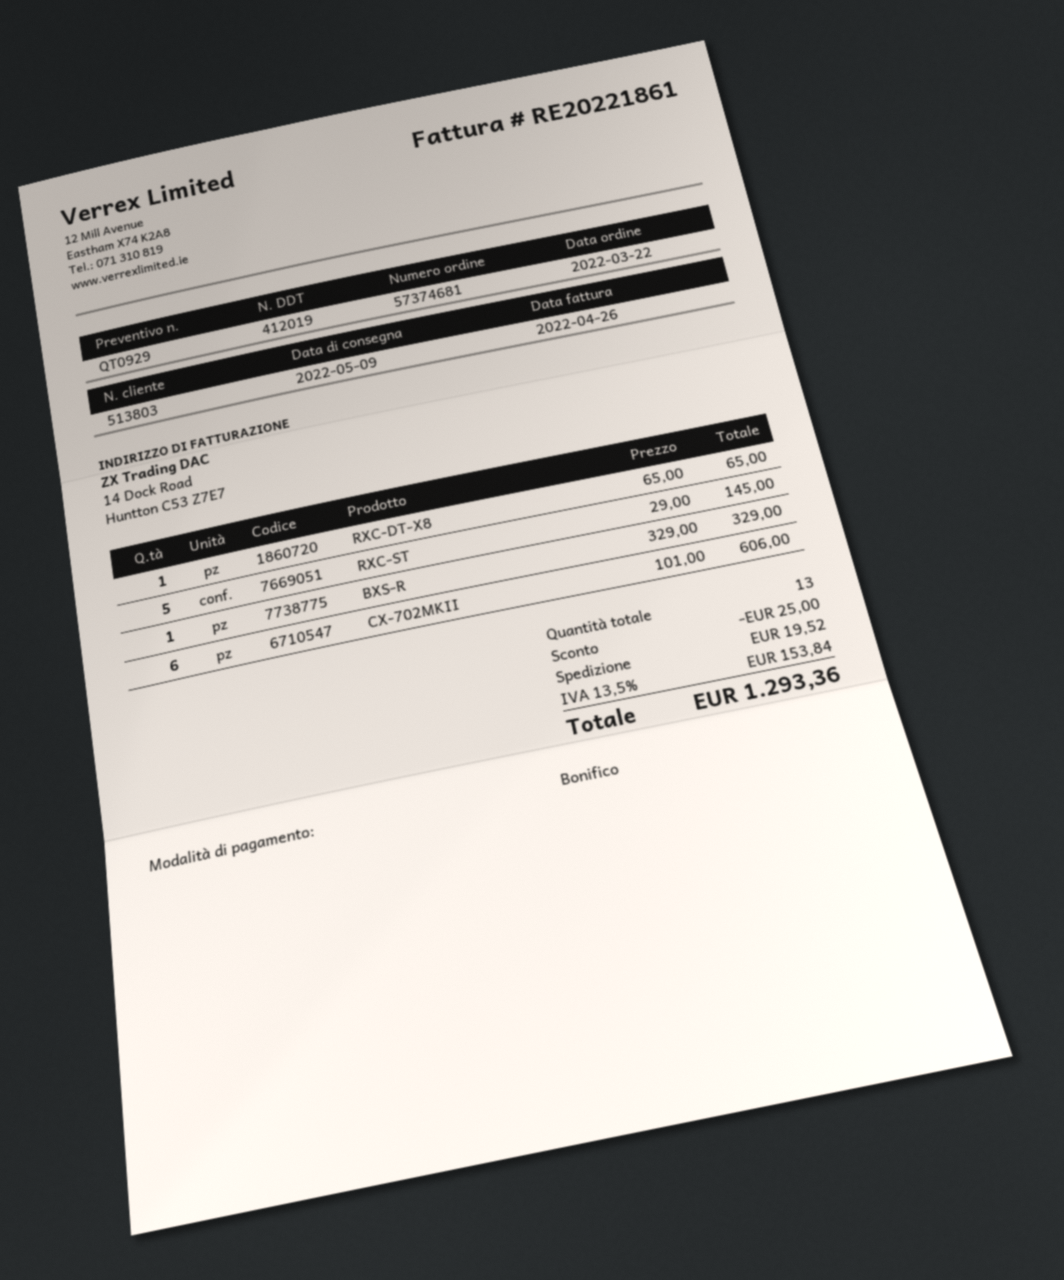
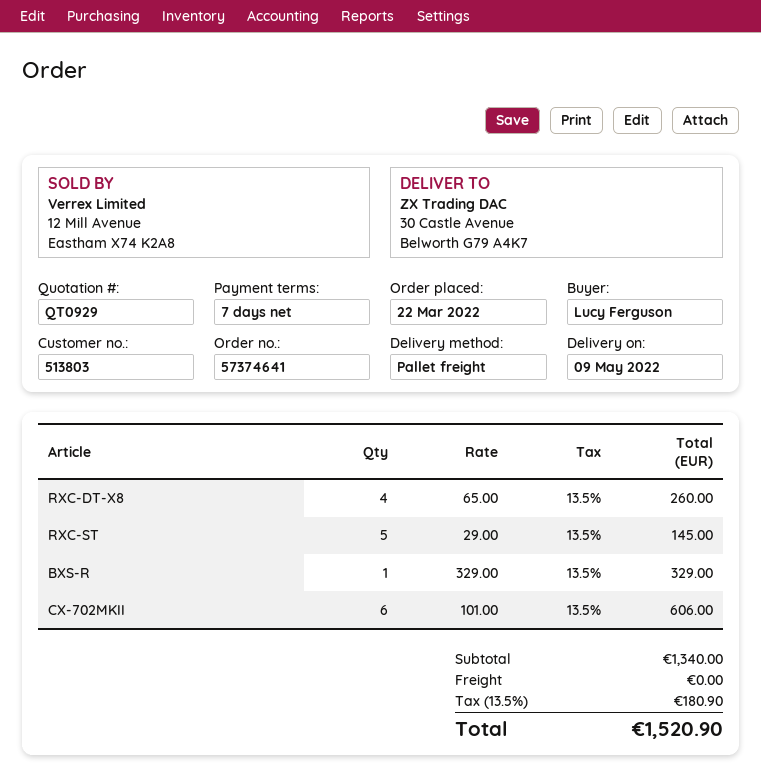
order number: 57374681 -> 57374641
RXC-DT-X8: 1 x 65.00 = 65.00 -> 4 x 65.00 = 260.00
discount: 25.00 -> none
shipping: 19.52 -> 0.00
tax: 13.5% = 153.84 -> 13.5% = 180.90
total: 1293.36 -> 1520.90

